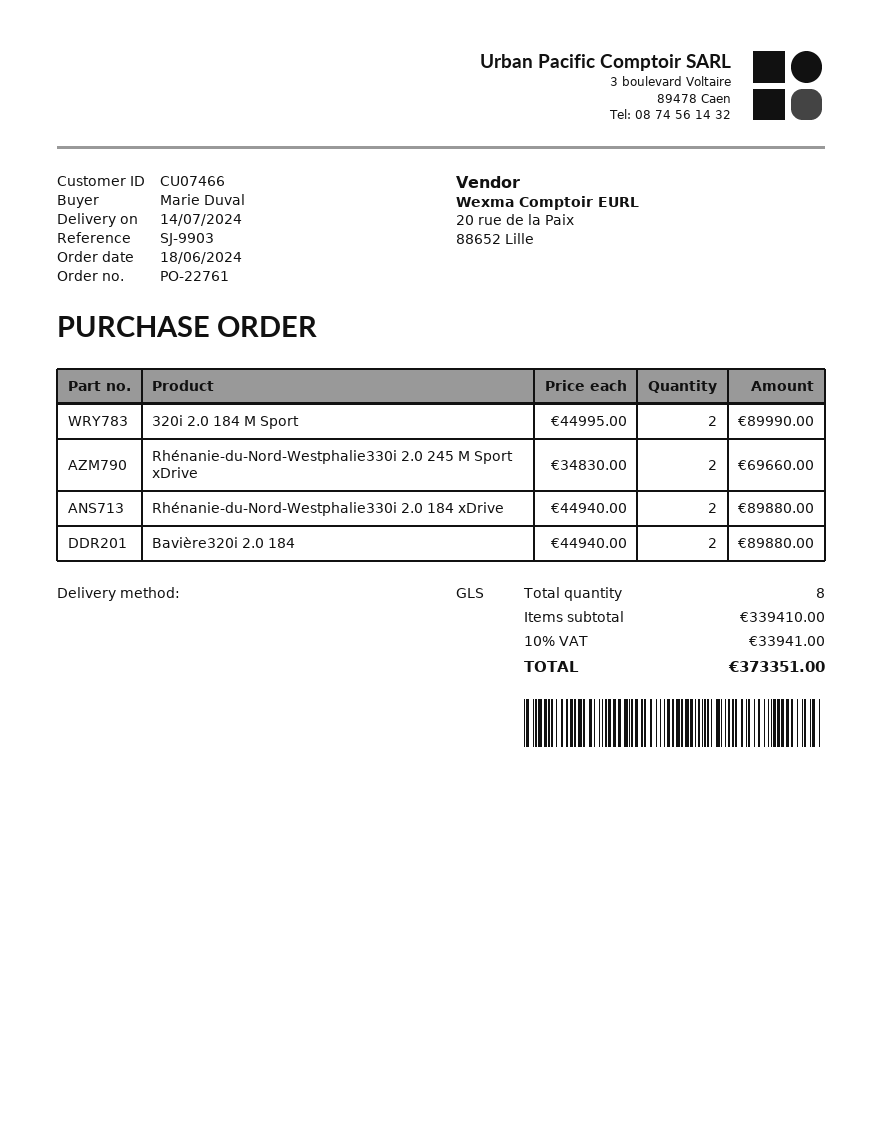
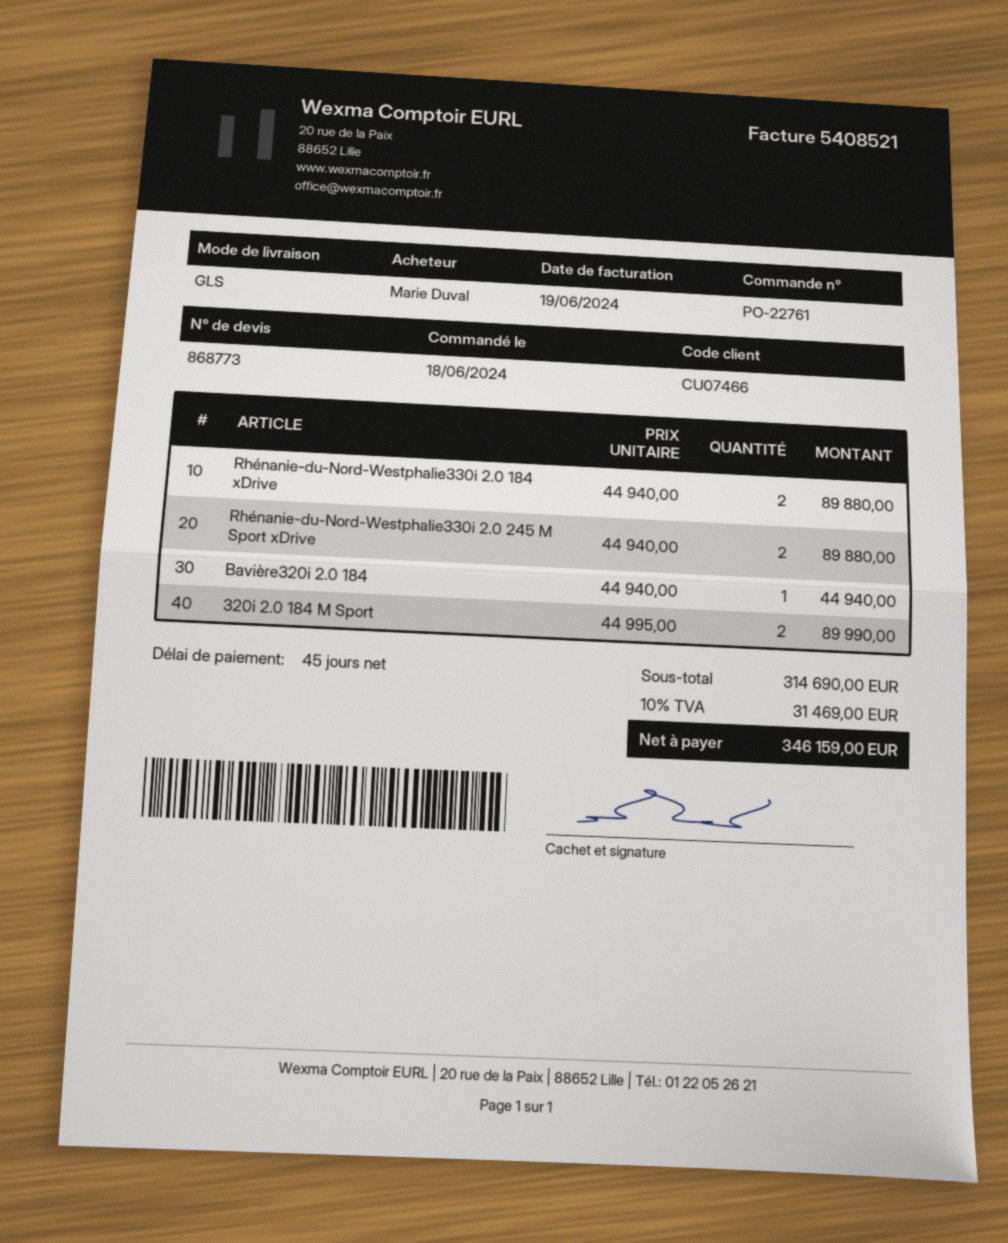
Rhénanie-du-Nord-Westphalie330i 2.0 245 M Sport xDrive: 2 x 34830.00 = 69660.00 -> 2 x 44940.00 = 89880.00
Bavière320i 2.0 184: 2 x 44940.00 = 89880.00 -> 1 x 44940.00 = 44940.00
subtotal: 339410.00 -> 314690.00
tax: 10% = 33941.00 -> 10% = 31469.00
total: 373351.00 -> 346159.00

